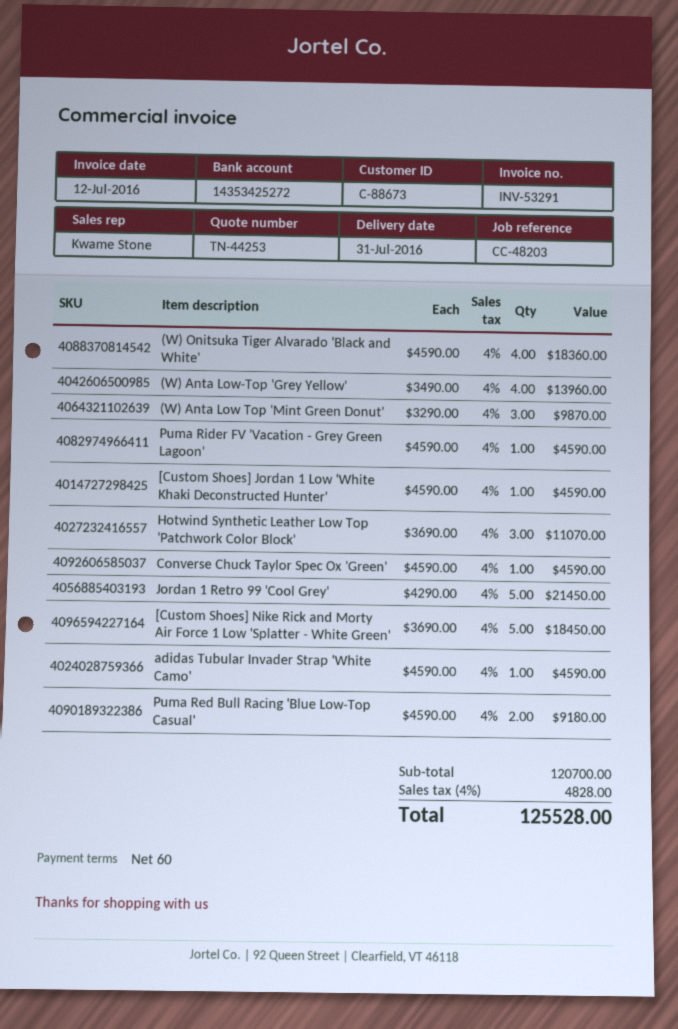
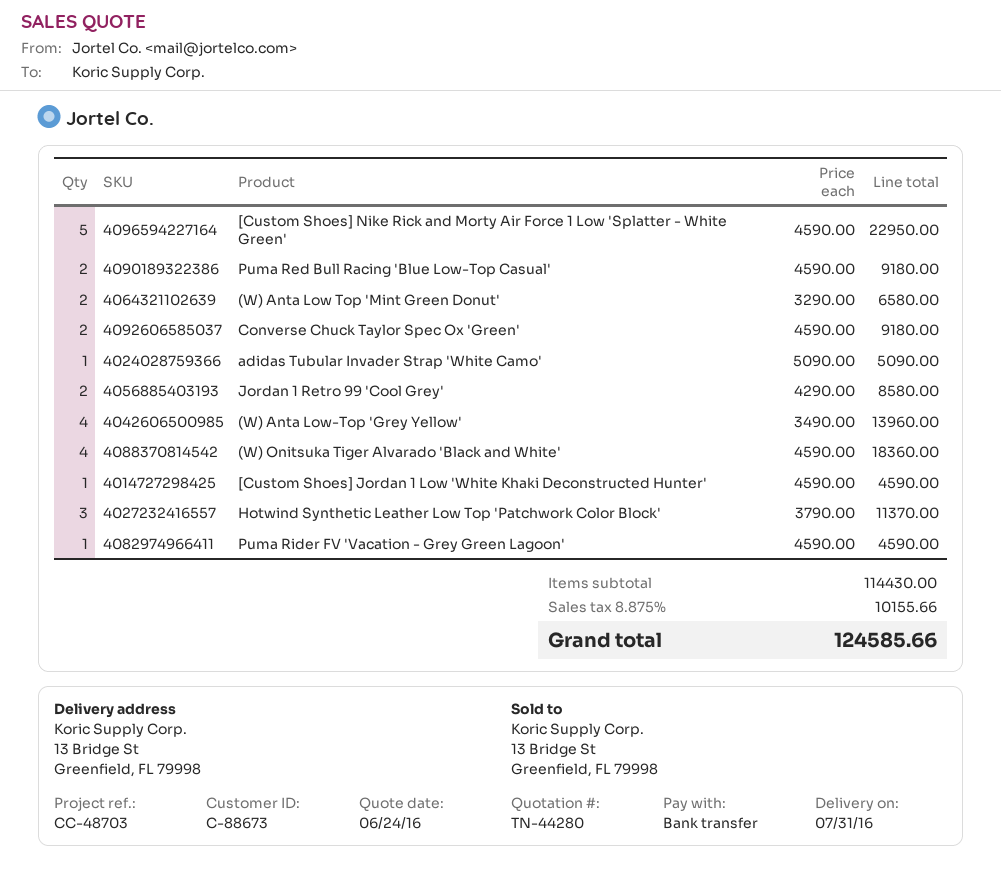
quote number: TN-44253 -> TN-44280
reference: CC-48203 -> CC-48703
(W) Anta Low Top 'Mint Green Donut': 3 x 3290.00 = 9870.00 -> 2 x 3290.00 = 6580.00
Hotwind Synthetic Leather Low Top 'Patchwork Color Block': 3 x 3690.00 = 11070.00 -> 3 x 3790.00 = 11370.00
Converse Chuck Taylor Spec Ox 'Green': 1 x 4590.00 = 4590.00 -> 2 x 4590.00 = 9180.00
Jordan 1 Retro 99 'Cool Grey': 5 x 4290.00 = 21450.00 -> 2 x 4290.00 = 8580.00
[Custom Shoes] Nike Rick and Morty Air Force 1 Low 'Splatter - White Green': 5 x 3690.00 = 18450.00 -> 5 x 4590.00 = 22950.00
adidas Tubular Invader Strap 'White Camo': 1 x 4590.00 = 4590.00 -> 1 x 5090.00 = 5090.00
subtotal: 120700.00 -> 114430.00
tax: 4% = 4828.00 -> 8.875% = 10155.66
total: 125528.00 -> 124585.66

